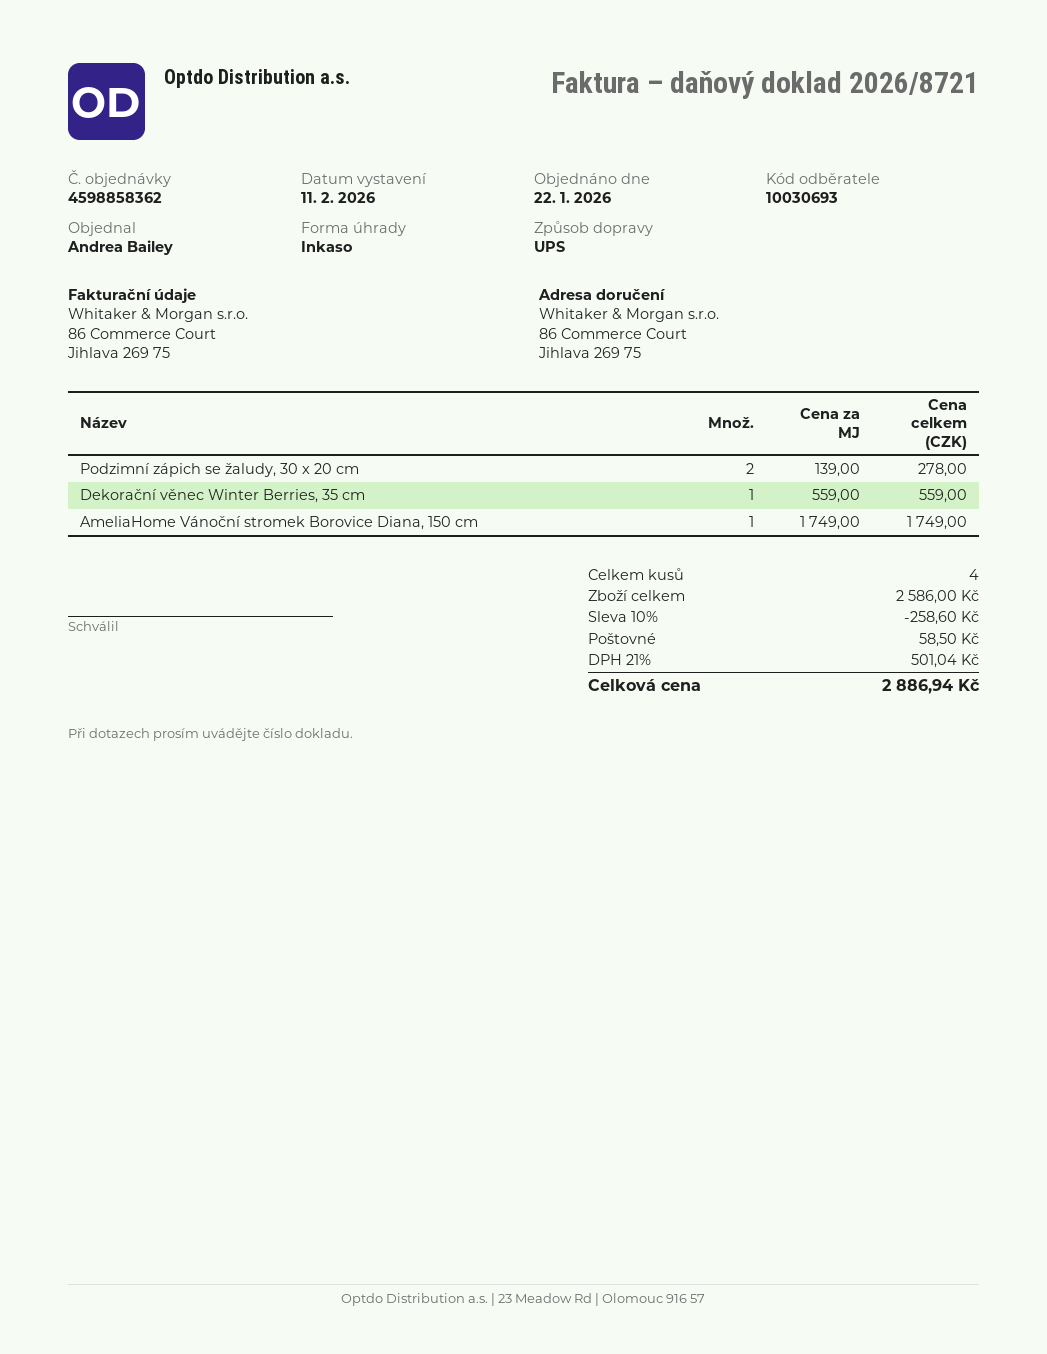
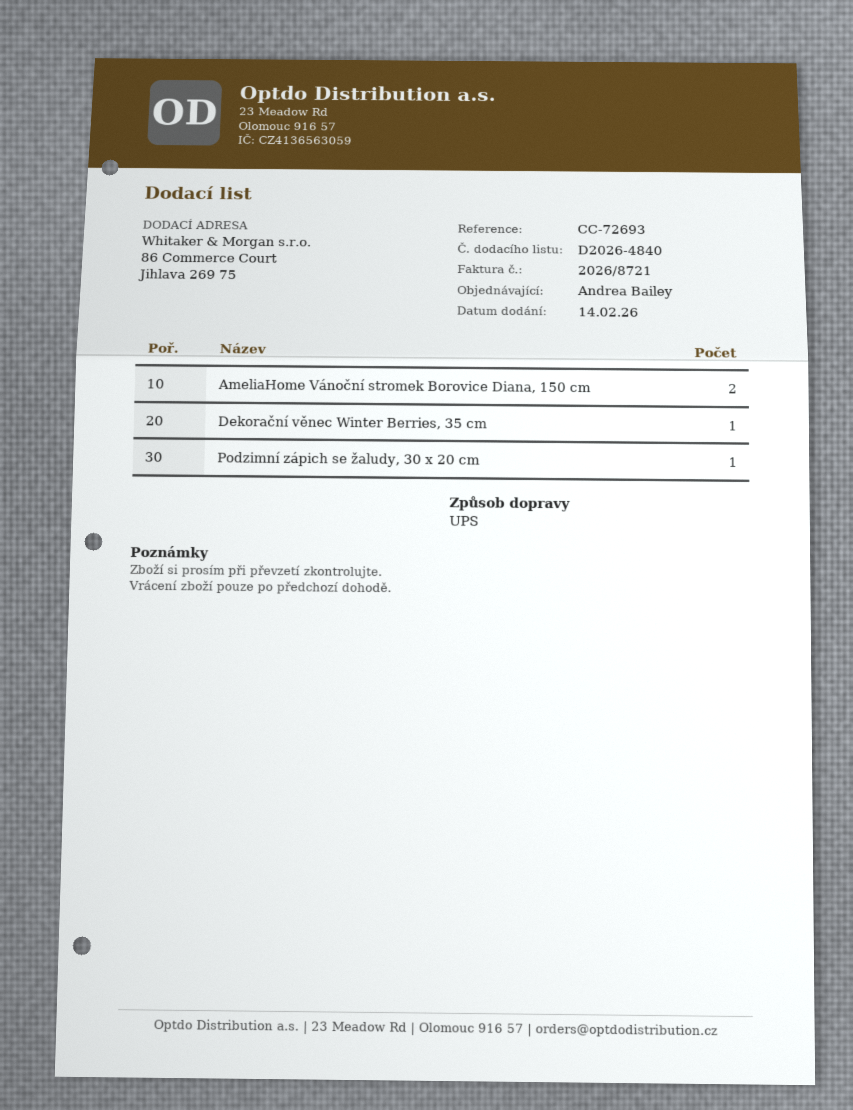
Podzimní zápich se žaludy, 30 x 20 cm: 2 -> 1
AmeliaHome Vánoční stromek Borovice Diana, 150 cm: 1 -> 2

